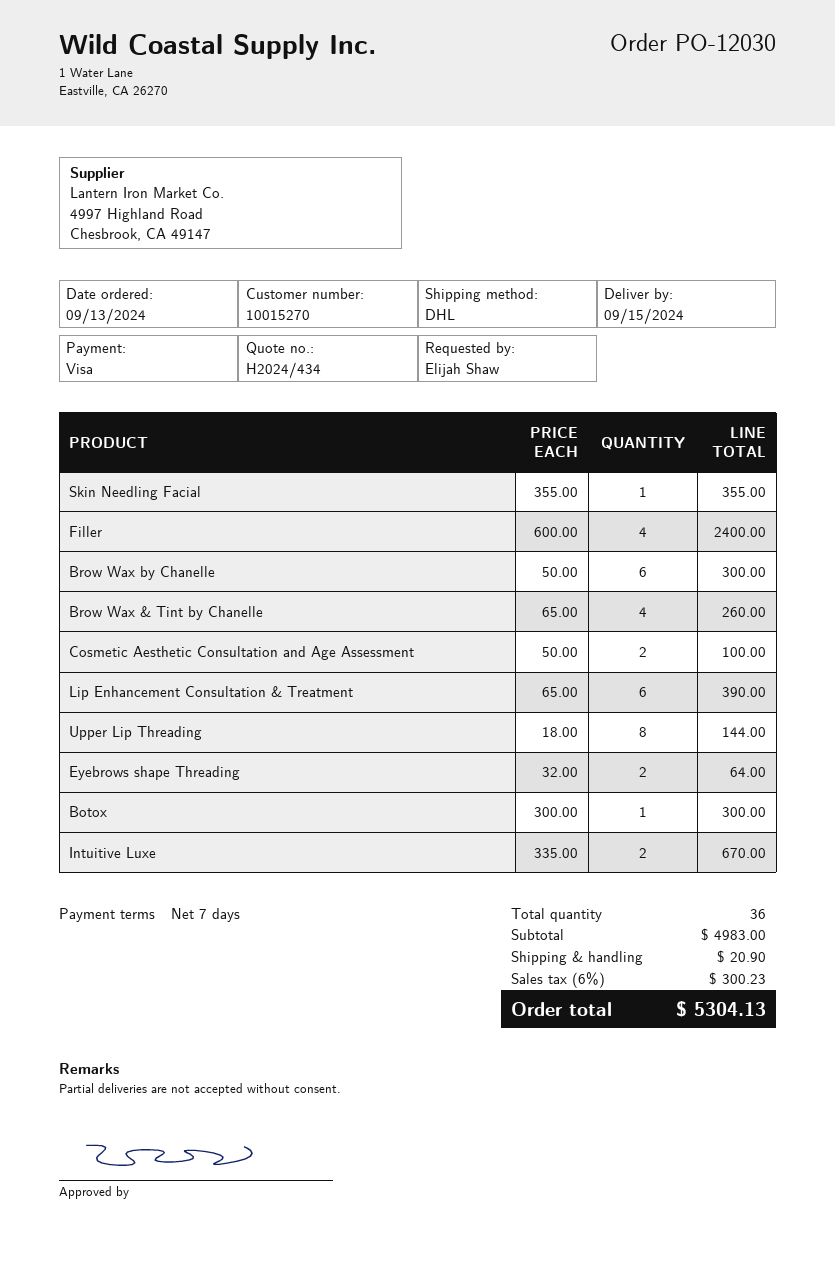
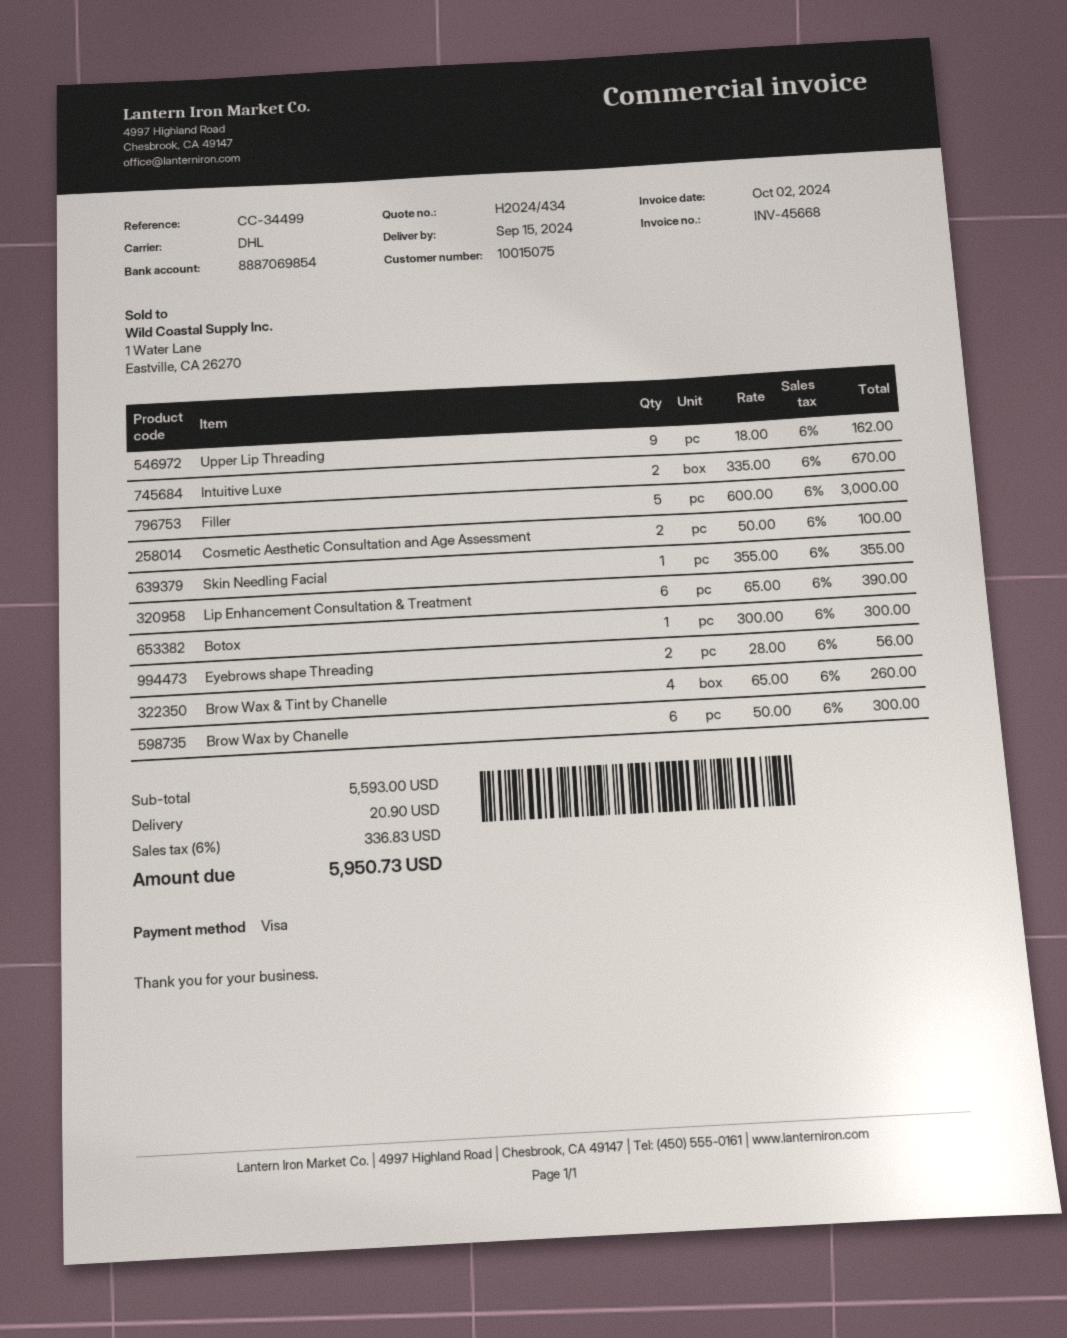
customer number: 10015270 -> 10015075
Filler: 4 x 600.00 = 2400.00 -> 5 x 600.00 = 3000.00
Upper Lip Threading: 8 x 18.00 = 144.00 -> 9 x 18.00 = 162.00
Eyebrows shape Threading: 2 x 32.00 = 64.00 -> 2 x 28.00 = 56.00
subtotal: 4983.00 -> 5593.00
tax: 6% = 300.23 -> 6% = 336.83
total: 5304.13 -> 5950.73

